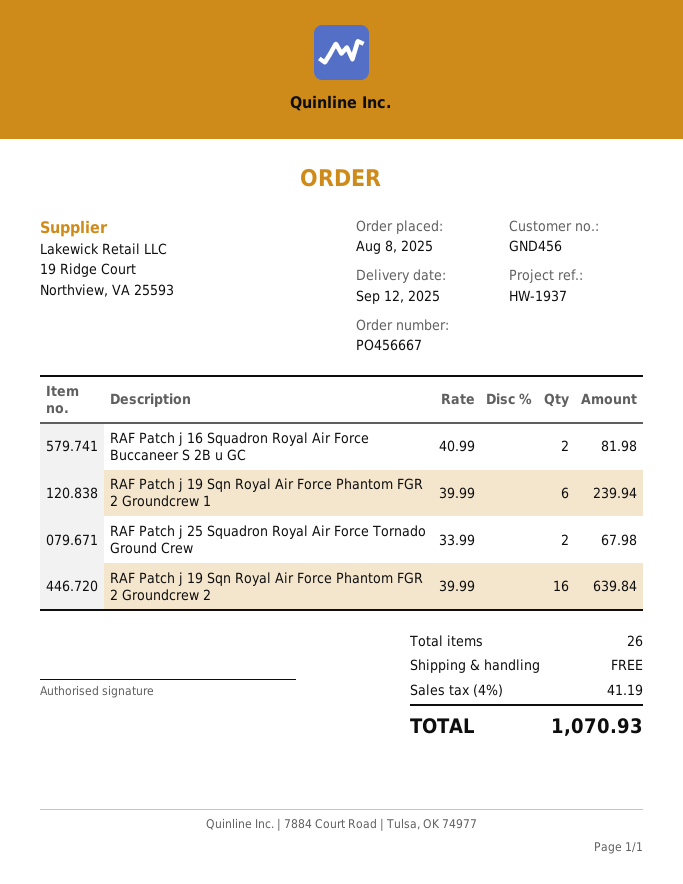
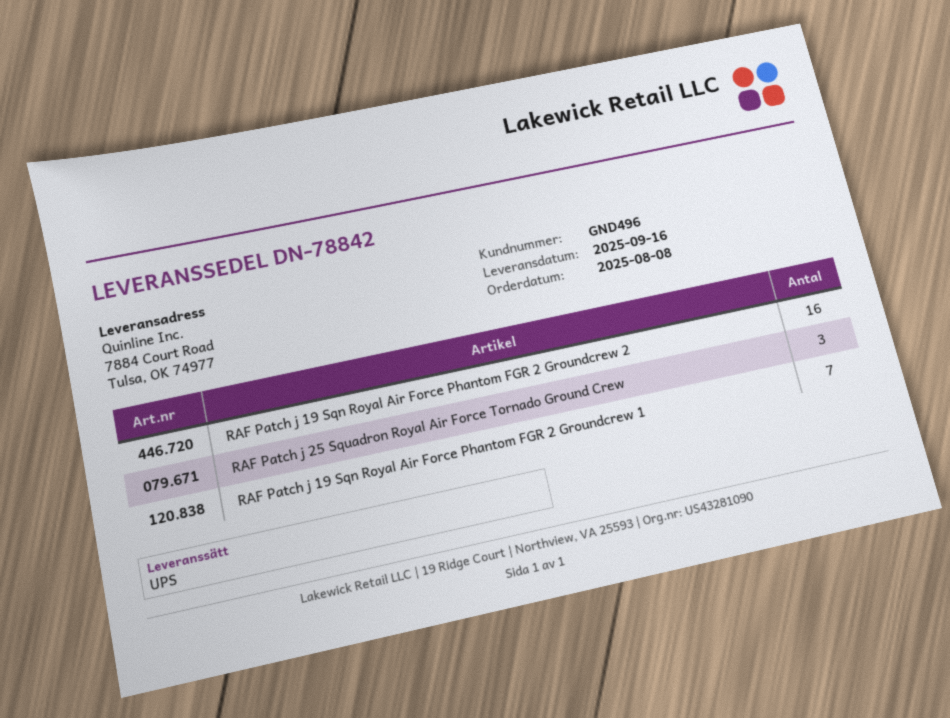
delivery date: 2025-09-12 -> 2025-09-16
customer number: GND456 -> GND496
RAF Patch j 16 Squadron Royal Air Force Buccaneer S 2B u GC: 2 -> none
RAF Patch j 19 Sqn Royal Air Force Phantom FGR 2 Groundcrew 1: 6 -> 7
RAF Patch j 25 Squadron Royal Air Force Tornado Ground Crew: 2 -> 3

